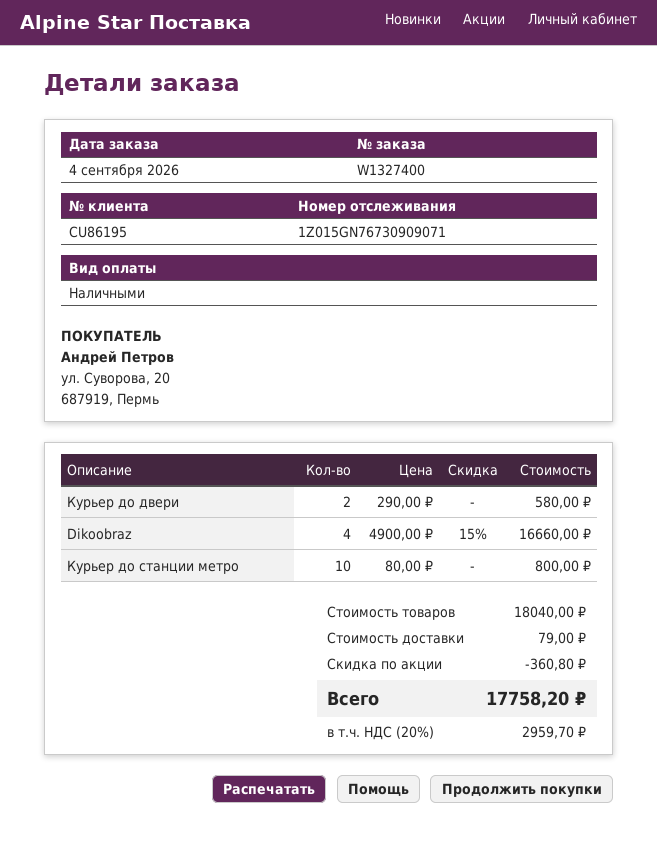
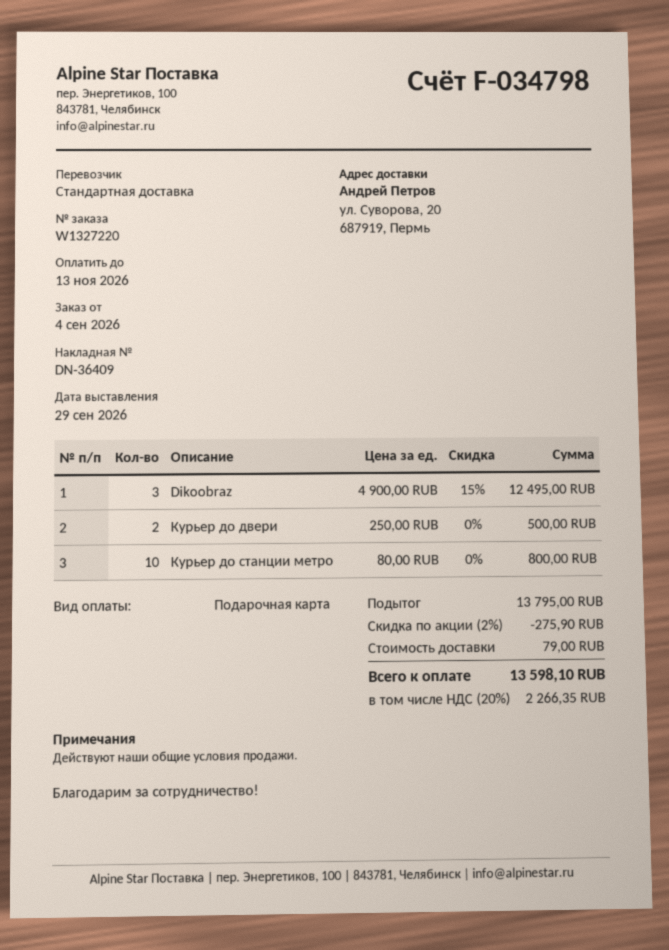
order number: W1327400 -> W1327220
payment method: cash -> gift card
Курьер до двери: 2 x 290.00 = 580.00 -> 2 x 250.00 = 500.00
Dikoobraz: 4 x 4900.00 - 15% = 16660.00 -> 3 x 4900.00 - 15% = 12495.00
subtotal: 18040.00 -> 13795.00
discount: 360.80 -> 275.90
tax: 20% = 2959.70 -> 20% = 2266.35
total: 17758.20 -> 13598.10

